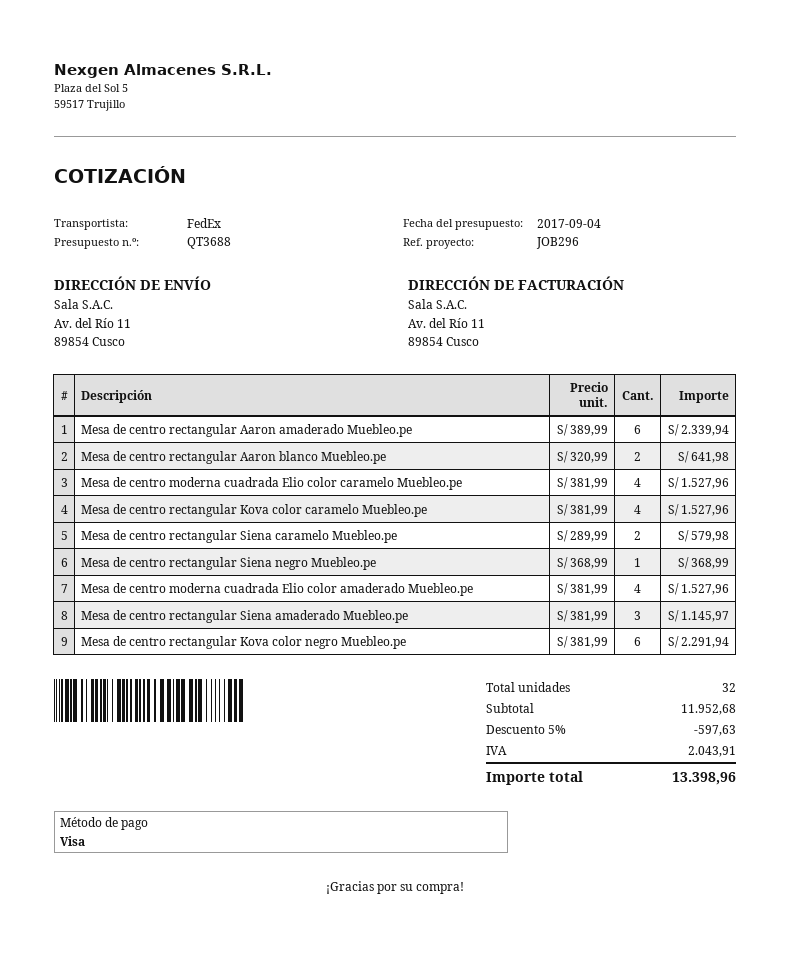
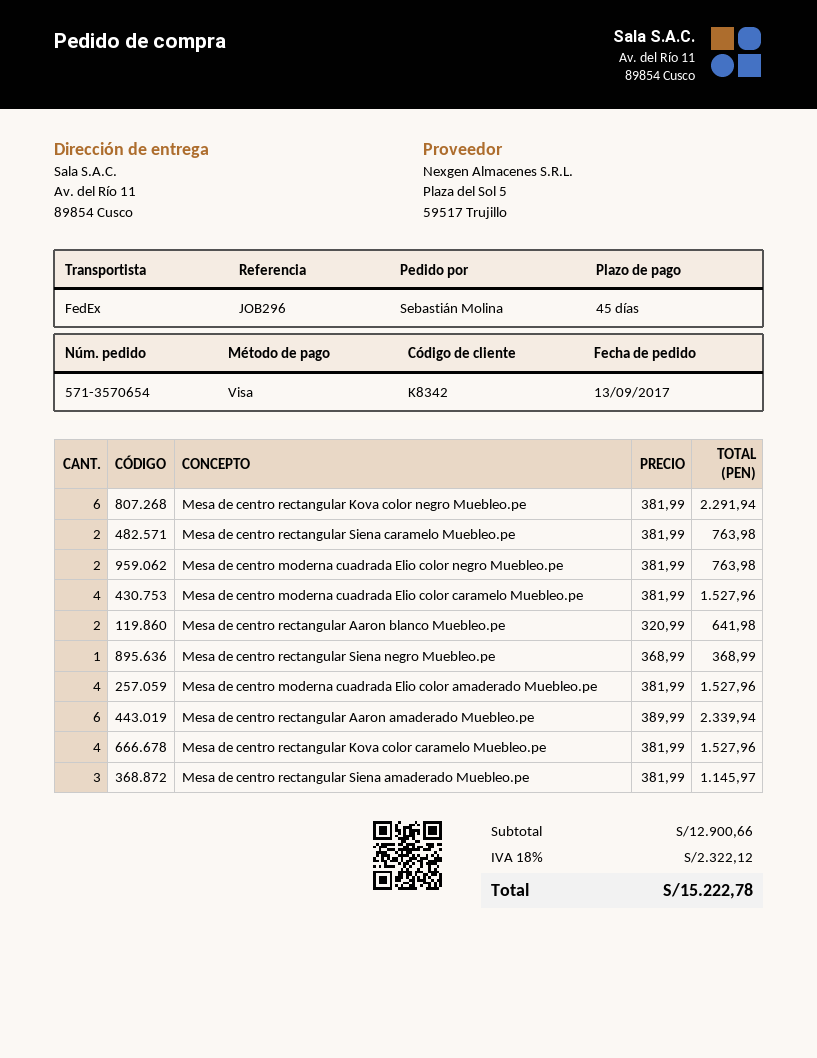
Mesa de centro rectangular Siena caramelo Muebleo.pe: 2 x 289.99 = 579.98 -> 2 x 381.99 = 763.98
Mesa de centro moderna cuadrada Elio color negro Muebleo.pe: none -> 2 x 381.99 = 763.98
subtotal: 11952.68 -> 12900.66
discount: 5% = 597.63 -> none
tax: 2043.91 -> 2322.12
total: 13398.96 -> 15222.78

